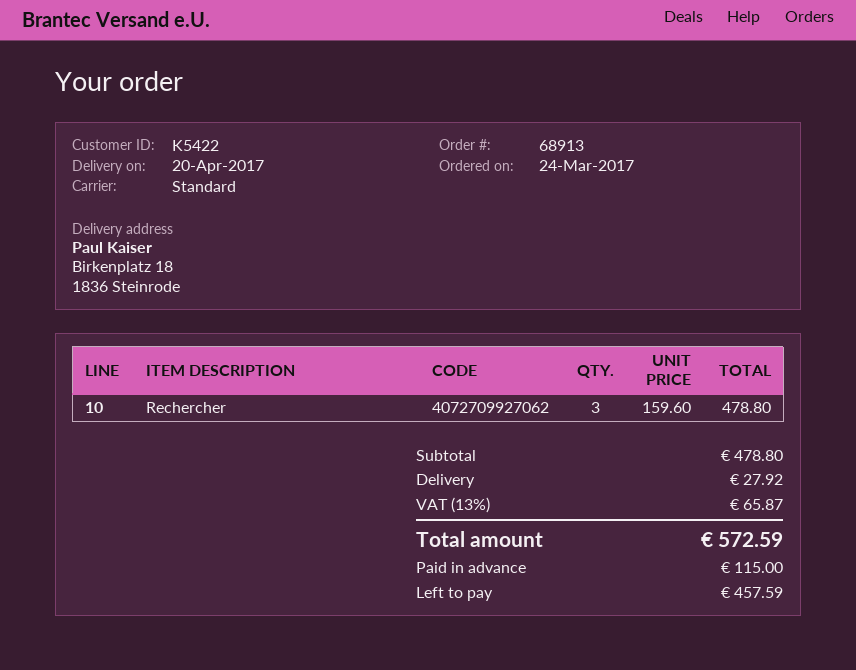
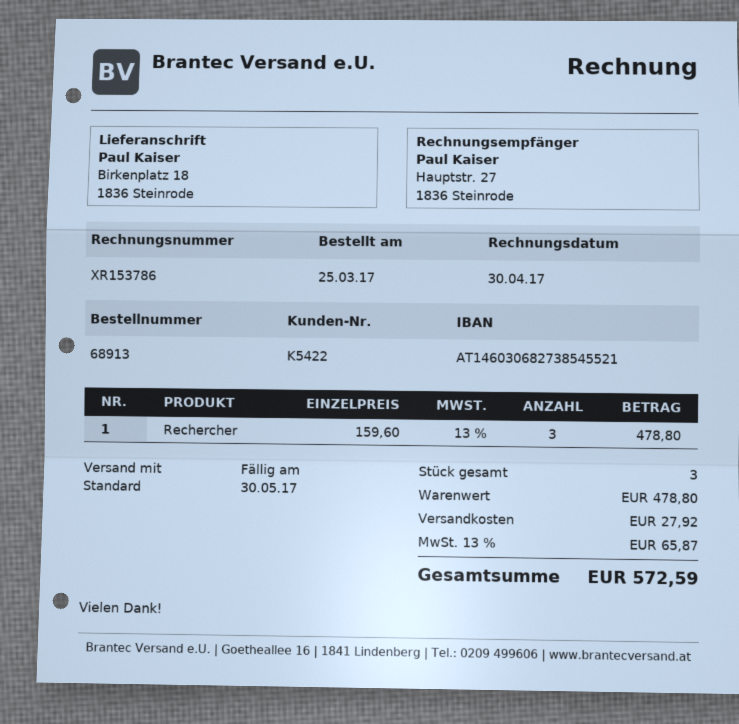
order date: 2017-03-24 -> 2017-03-25

